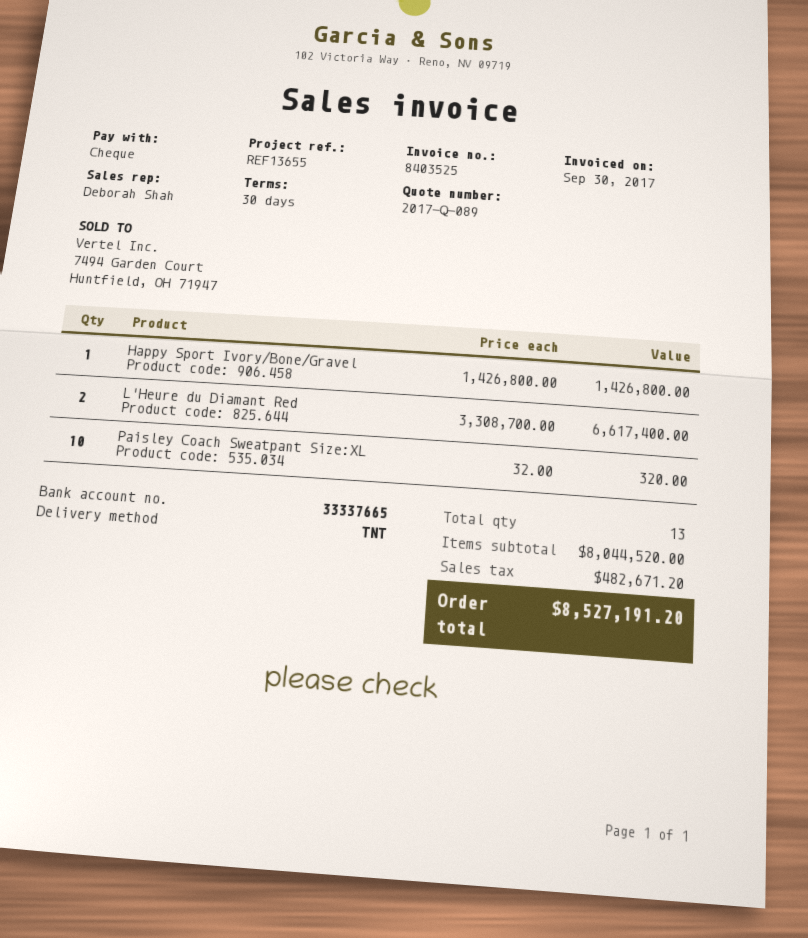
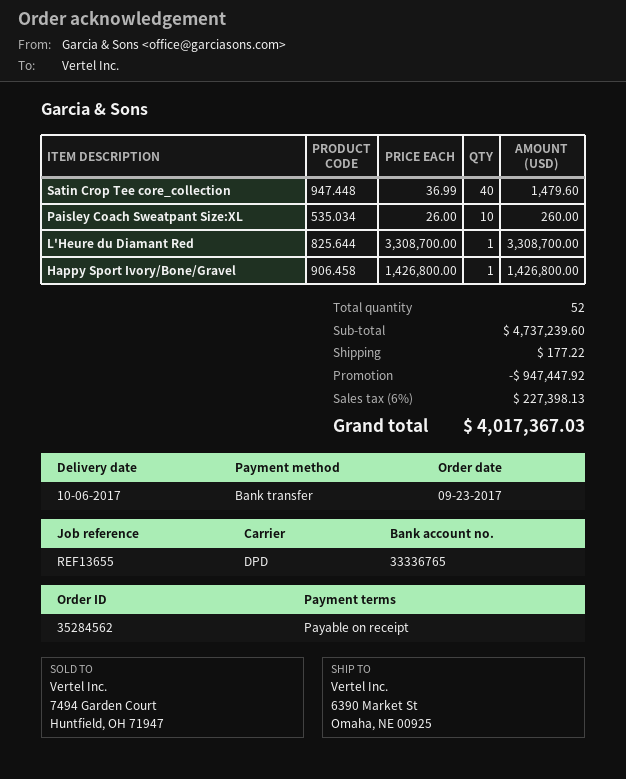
payment terms: 30 days -> on receipt
payment method: cheque -> bank transfer
bank account: 33337665 -> 33336765
shipping method: TNT -> DPD
L'Heure du Diamant Red: 2 x 3308700.00 = 6617400.00 -> 1 x 3308700.00 = 3308700.00
Paisley Coach Sweatpant Size:XL: 10 x 32.00 = 320.00 -> 10 x 26.00 = 260.00
Satin Crop Tee core_collection: none -> 40 x 36.99 = 1479.60
total quantity: 13 -> 52
subtotal: 8044520.00 -> 4737239.60
discount: none -> 947447.92
shipping: none -> 177.22
tax: 482671.20 -> 227398.13
total: 8527191.20 -> 4017367.03

